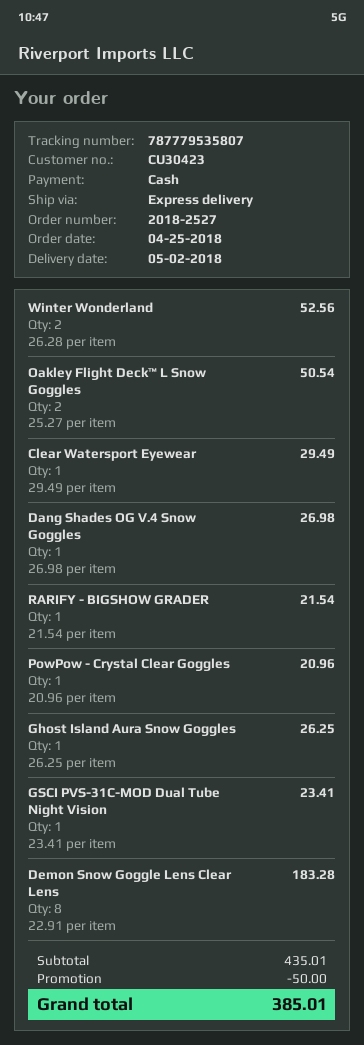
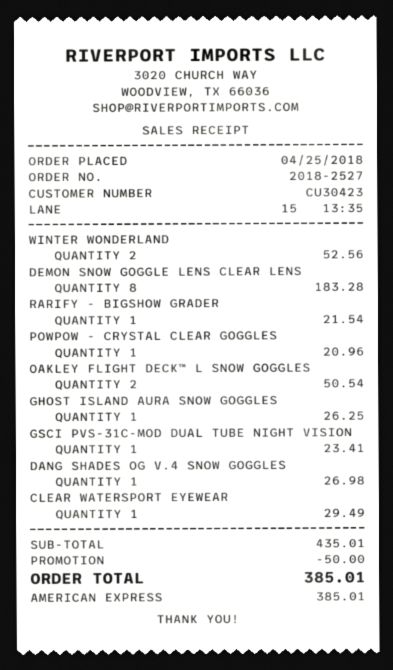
payment method: cash -> American Express

